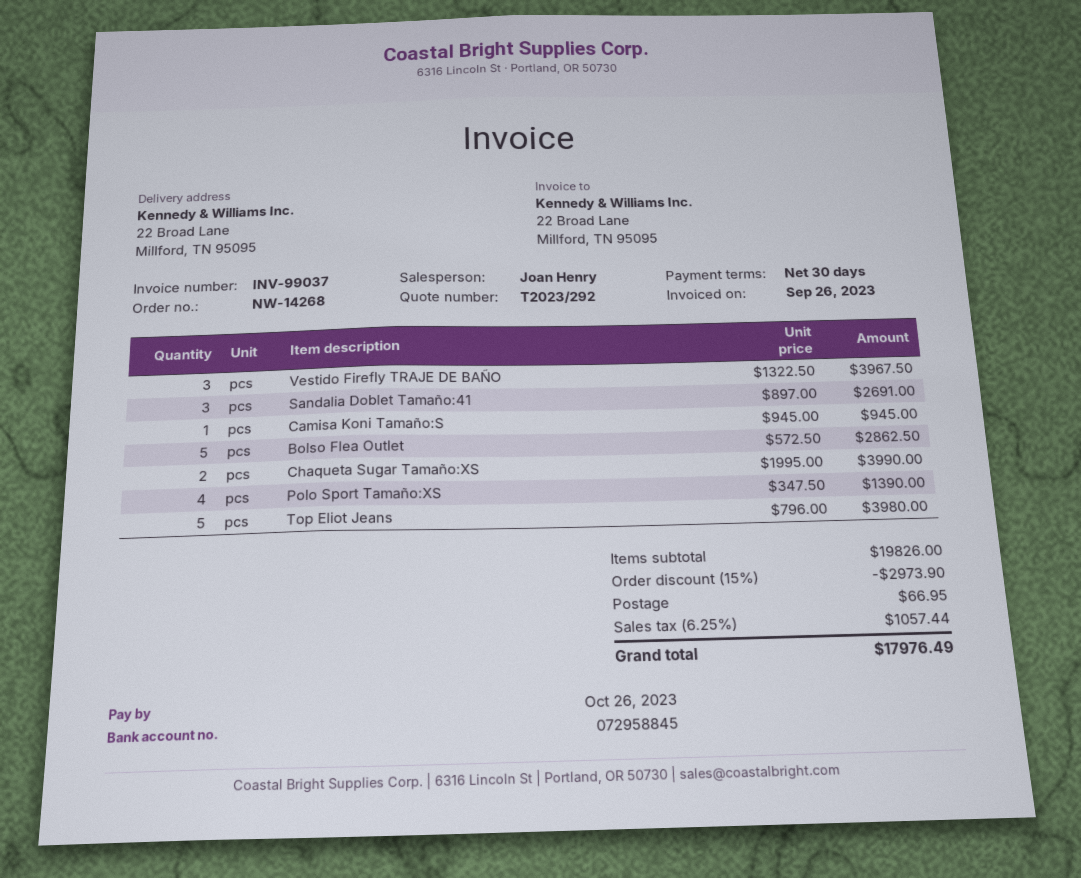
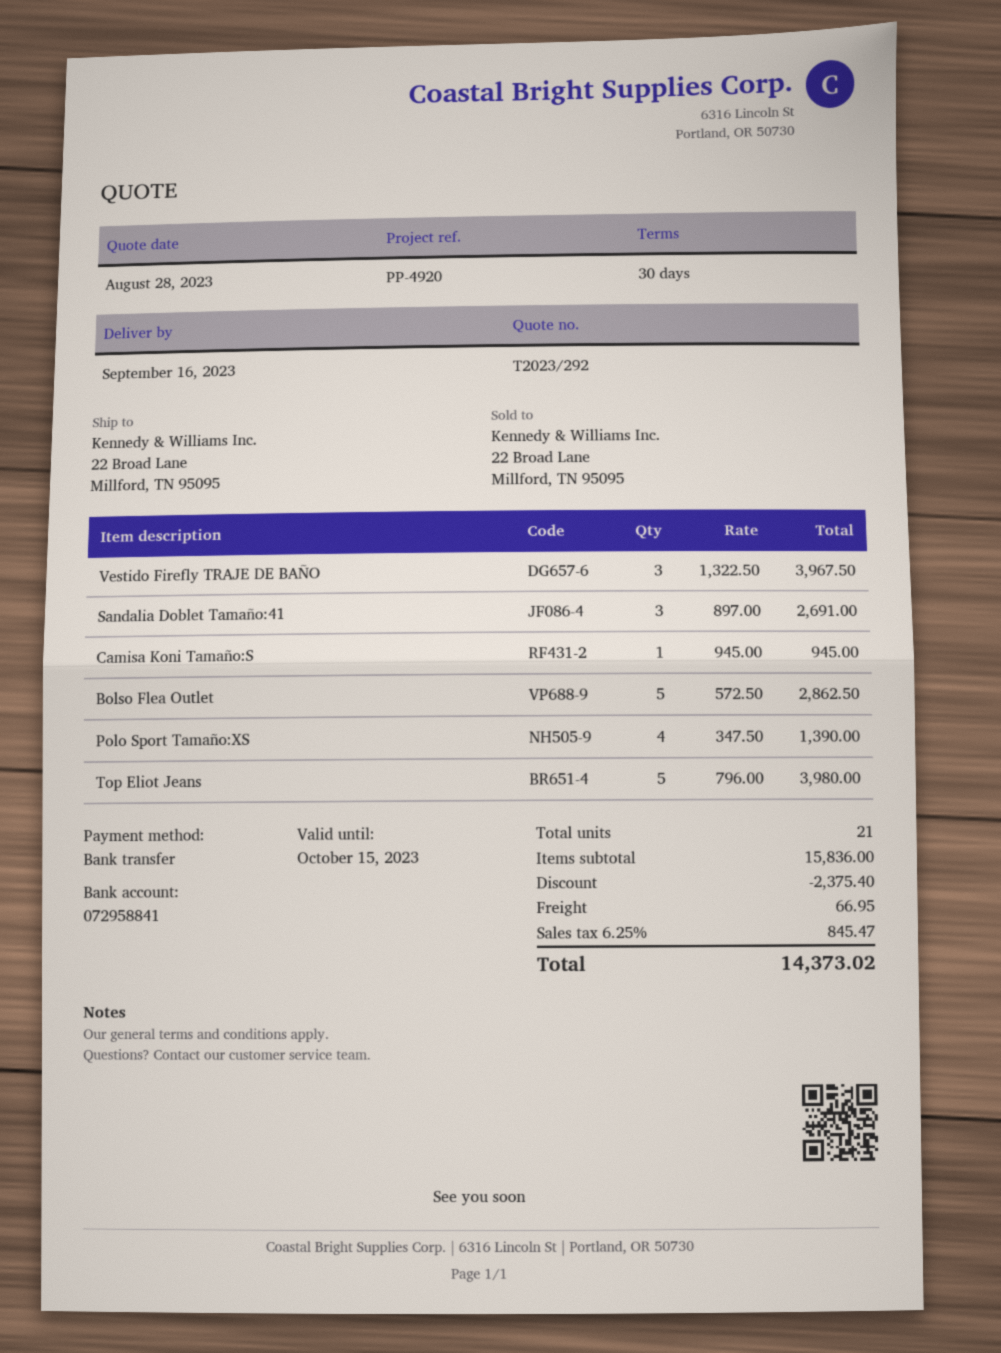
bank account: 072958845 -> 072958841
Chaqueta Sugar Tamaño:XS: 2 x 1995.00 = 3990.00 -> none
subtotal: 19826.00 -> 15836.00
discount: 2973.90 -> 2375.40
tax: 6.25% = 1057.44 -> 6.25% = 845.47
total: 17976.49 -> 14373.02

